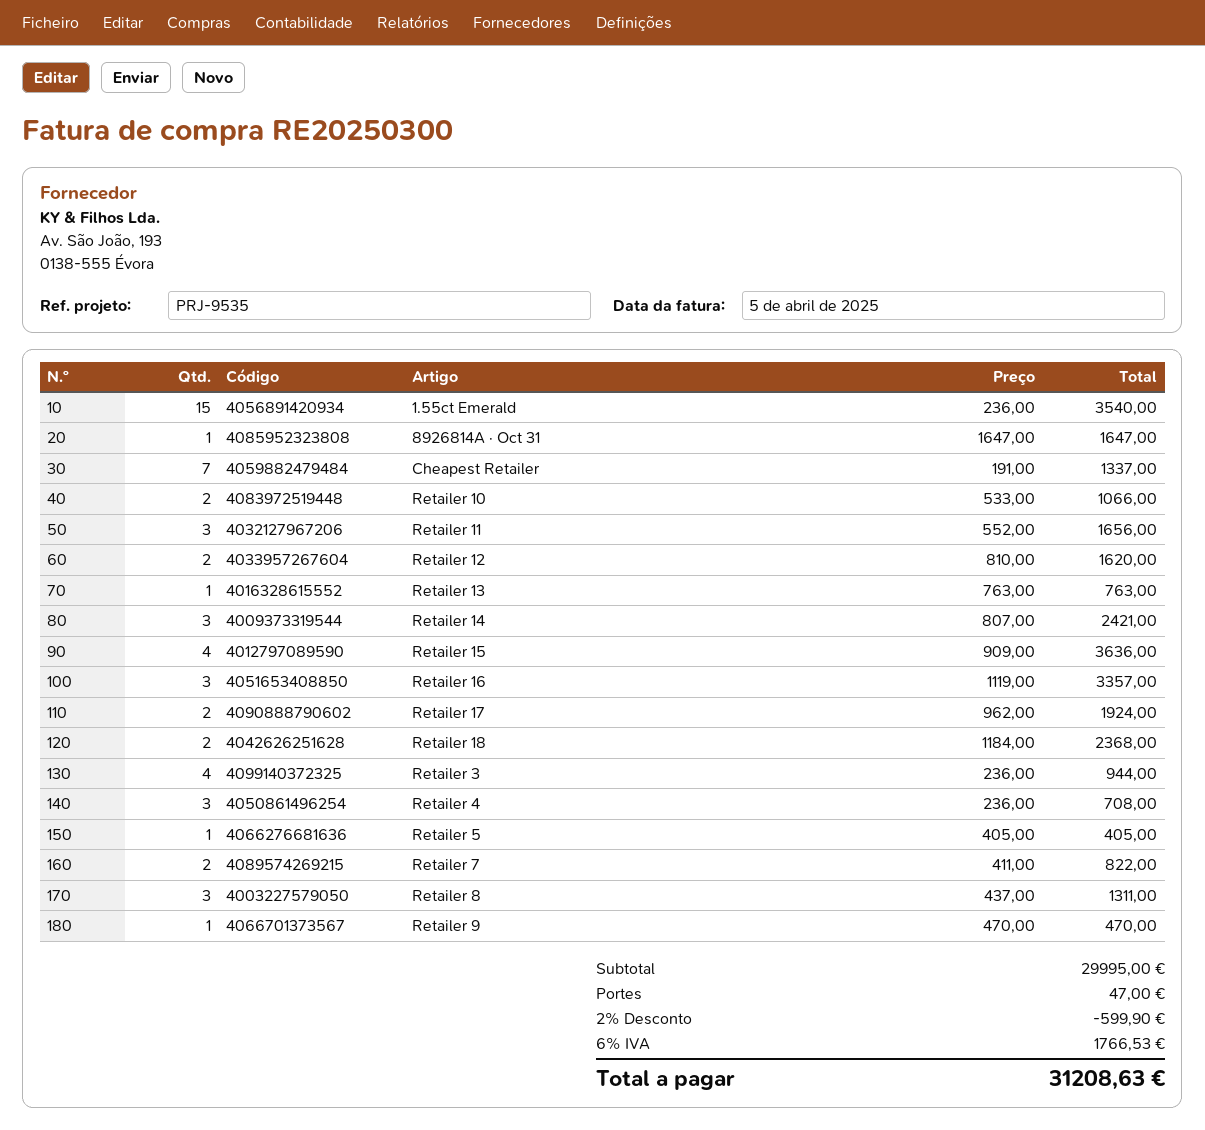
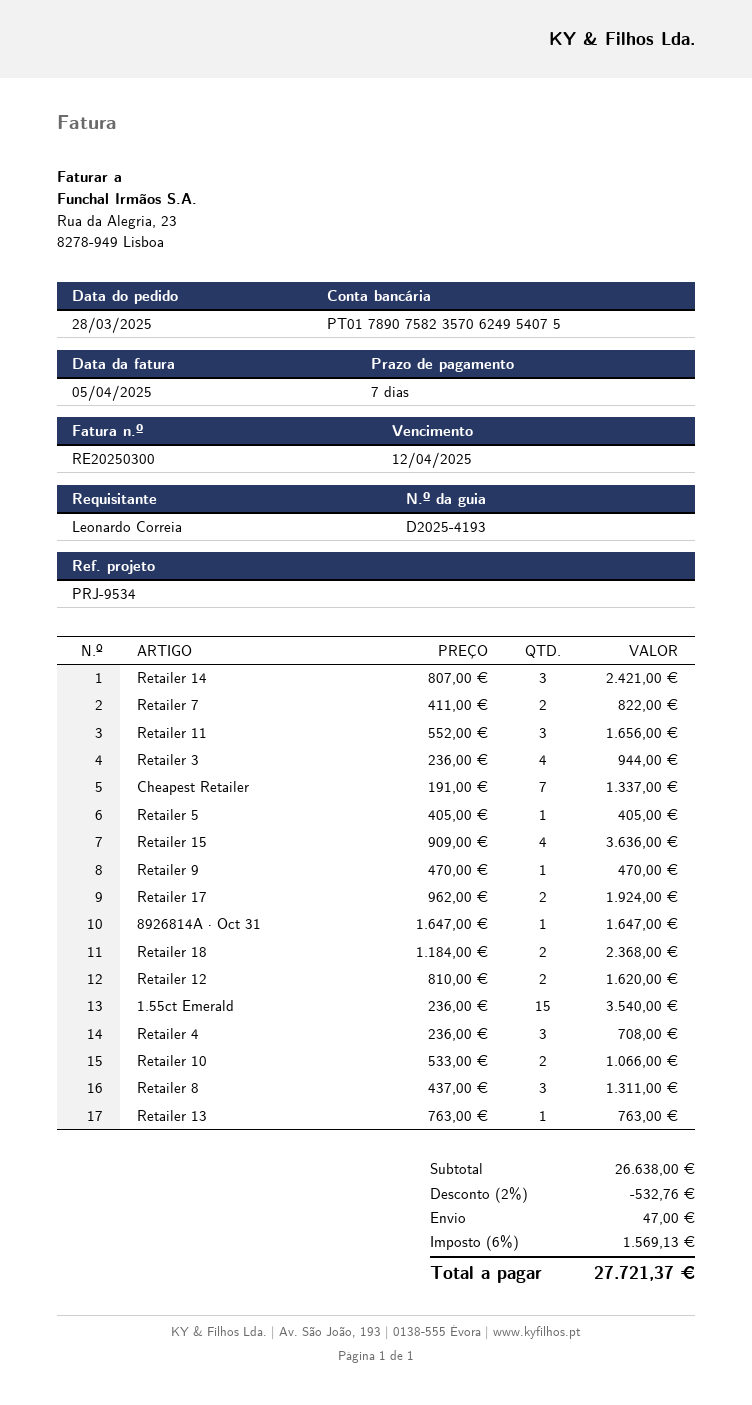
reference: PRJ-9535 -> PRJ-9534
Retailer 16: 3 x 1119.00 = 3357.00 -> none
subtotal: 29995.00 -> 26638.00
discount: 2% = 599.90 -> 2% = 532.76
tax: 6% = 1766.53 -> 6% = 1569.13
total: 31208.63 -> 27721.37

